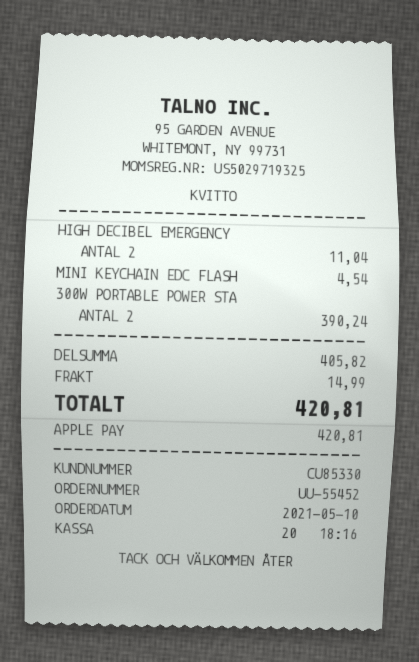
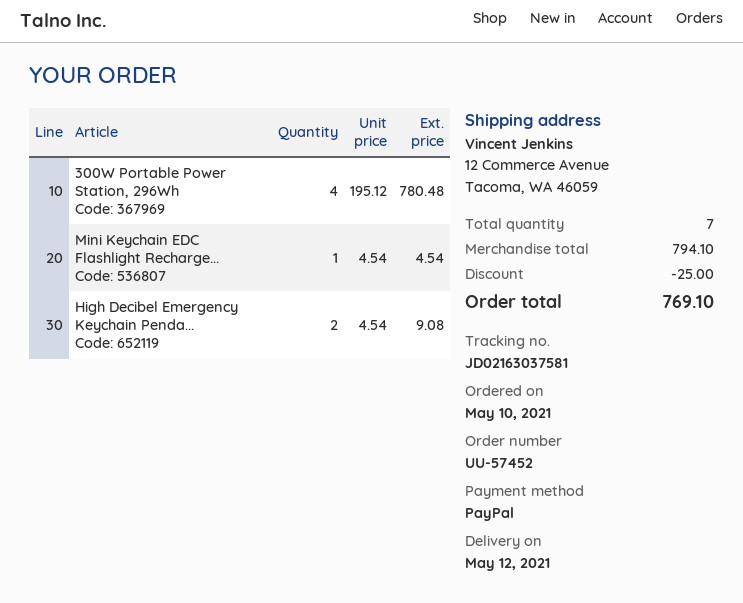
order number: UU-55452 -> UU-57452
payment method: Apple Pay -> PayPal
HIGH DECIBEL EMERGENCY: 2 for 11.04 -> 2 for 9.08
300W PORTABLE POWER STA: 2 for 390.24 -> 4 for 780.48
subtotal: 405.82 -> 794.10
discount: none -> 25.00
shipping: 14.99 -> none
total: 420.81 -> 769.10

